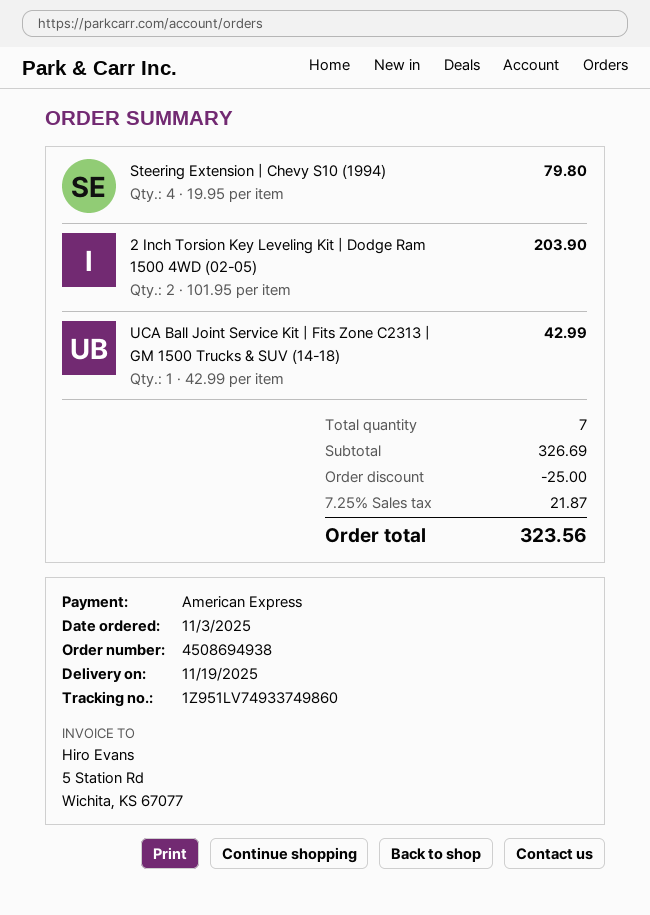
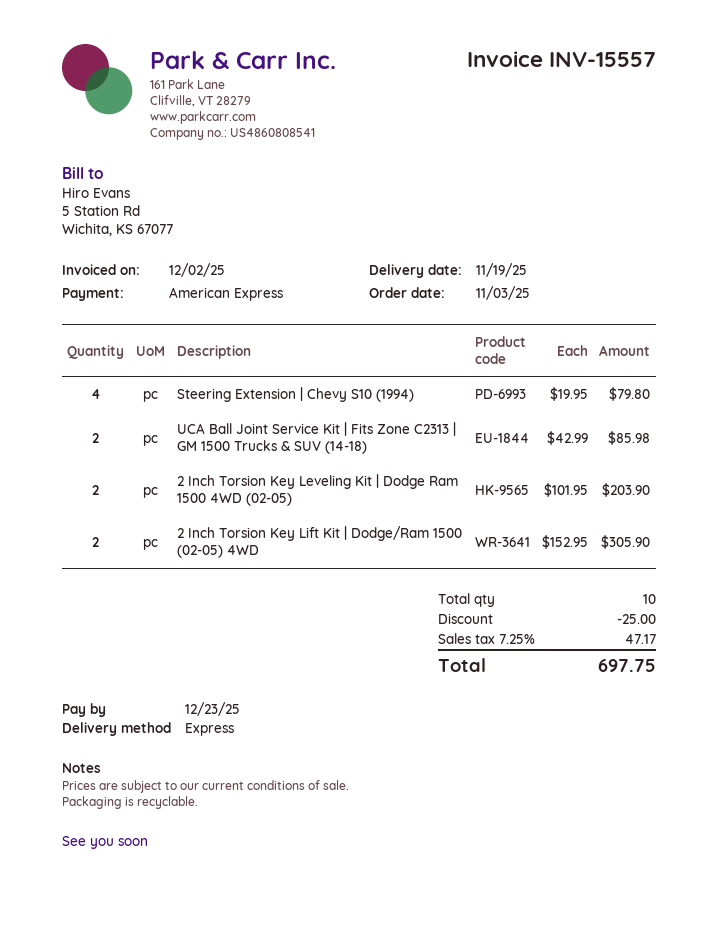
UCA Ball Joint Service Kit | Fits Zone C2313 | GM 1500 Trucks & SUV (14-18): 1 x 42.99 = 42.99 -> 2 x 42.99 = 85.98
2 Inch Torsion Key Lift Kit | Dodge/Ram 1500 (02-05) 4WD: none -> 2 x 152.95 = 305.90
total quantity: 7 -> 10
tax: 7.25% = 21.87 -> 7.25% = 47.17
total: 323.56 -> 697.75

